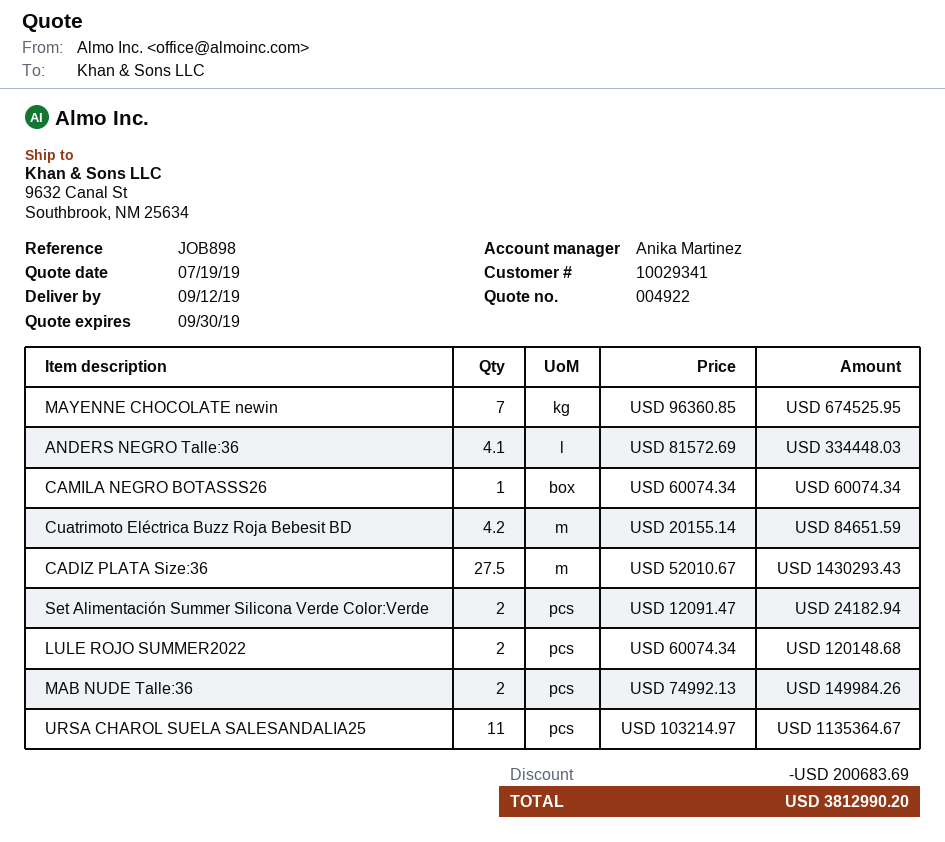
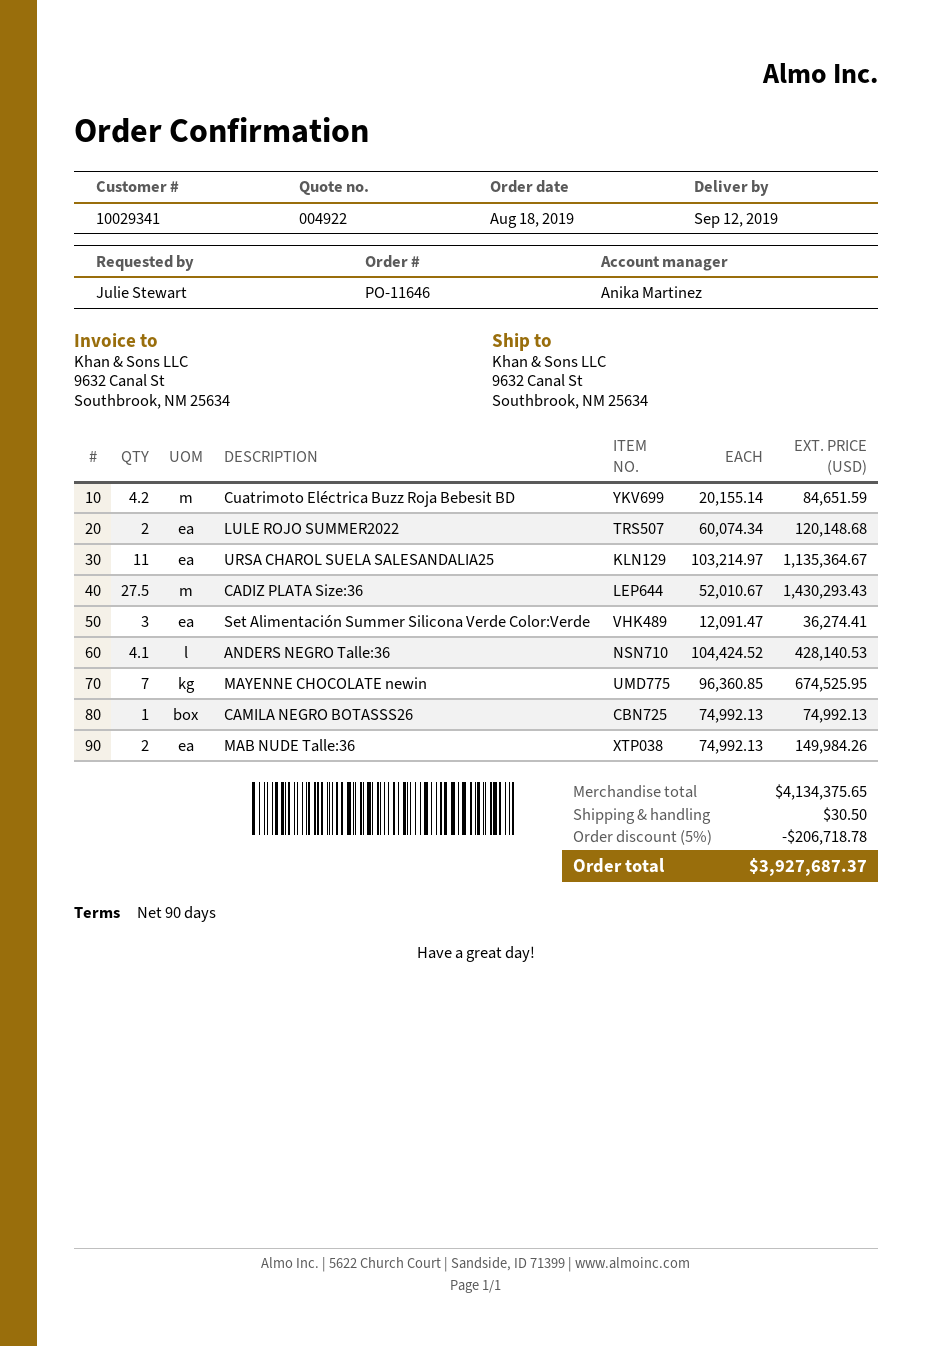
ANDERS NEGRO Talle:36: 4.1 x 81572.69 = 334448.03 -> 4.1 x 104424.52 = 428140.53
CAMILA NEGRO BOTASSS26: 1 x 60074.34 = 60074.34 -> 1 x 74992.13 = 74992.13
Set Alimentación Summer Silicona Verde Color:Verde: 2 x 12091.47 = 24182.94 -> 3 x 12091.47 = 36274.41
discount: 200683.69 -> 206718.78
shipping: none -> 30.50
total: 3812990.20 -> 3927687.37

